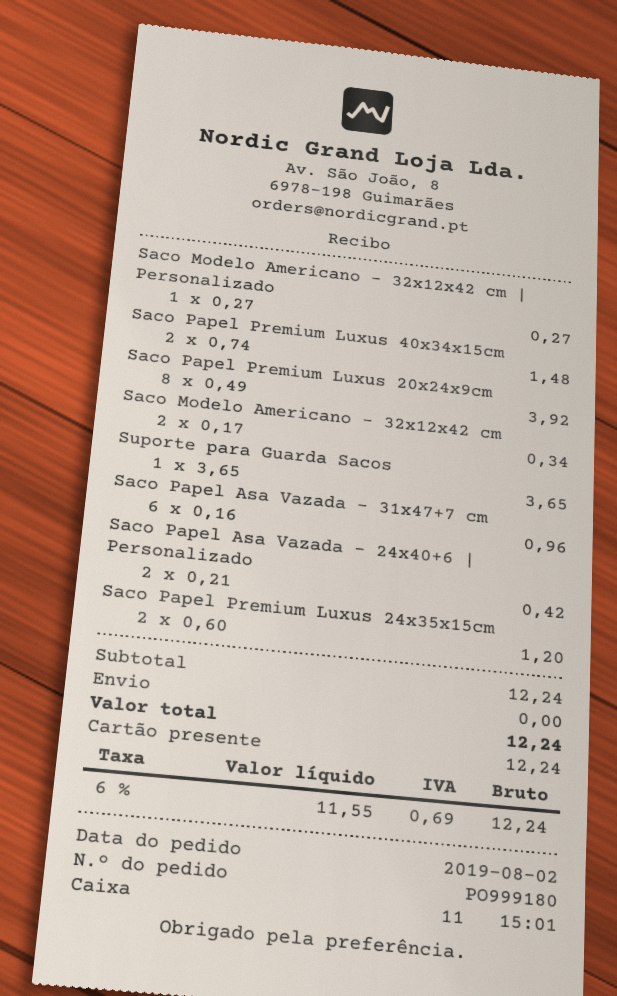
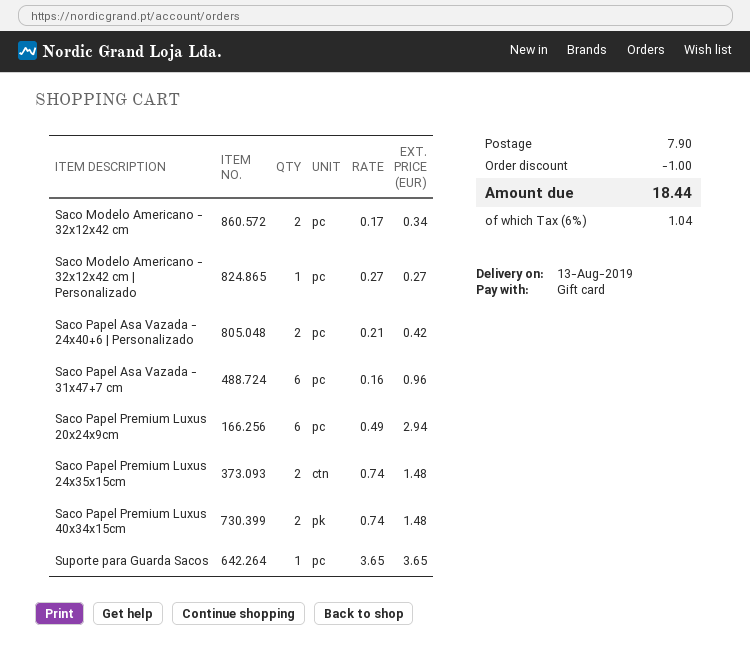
Saco Papel Premium Luxus 20x24x9cm: 8 x 0.49 = 3.92 -> 6 x 0.49 = 2.94
Saco Papel Premium Luxus 24x35x15cm: 2 x 0.60 = 1.20 -> 2 x 0.74 = 1.48
discount: none -> 1.00
shipping: 0.00 -> 7.90
tax: 6% = 0.69 -> 6% = 1.04
total: 12.24 -> 18.44

